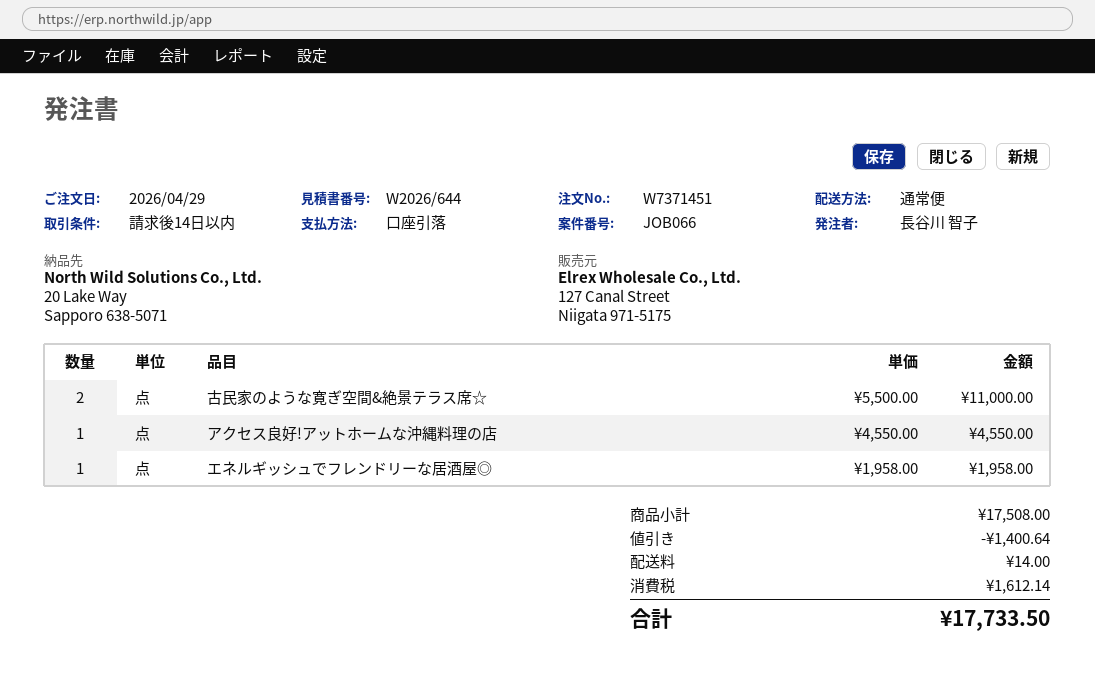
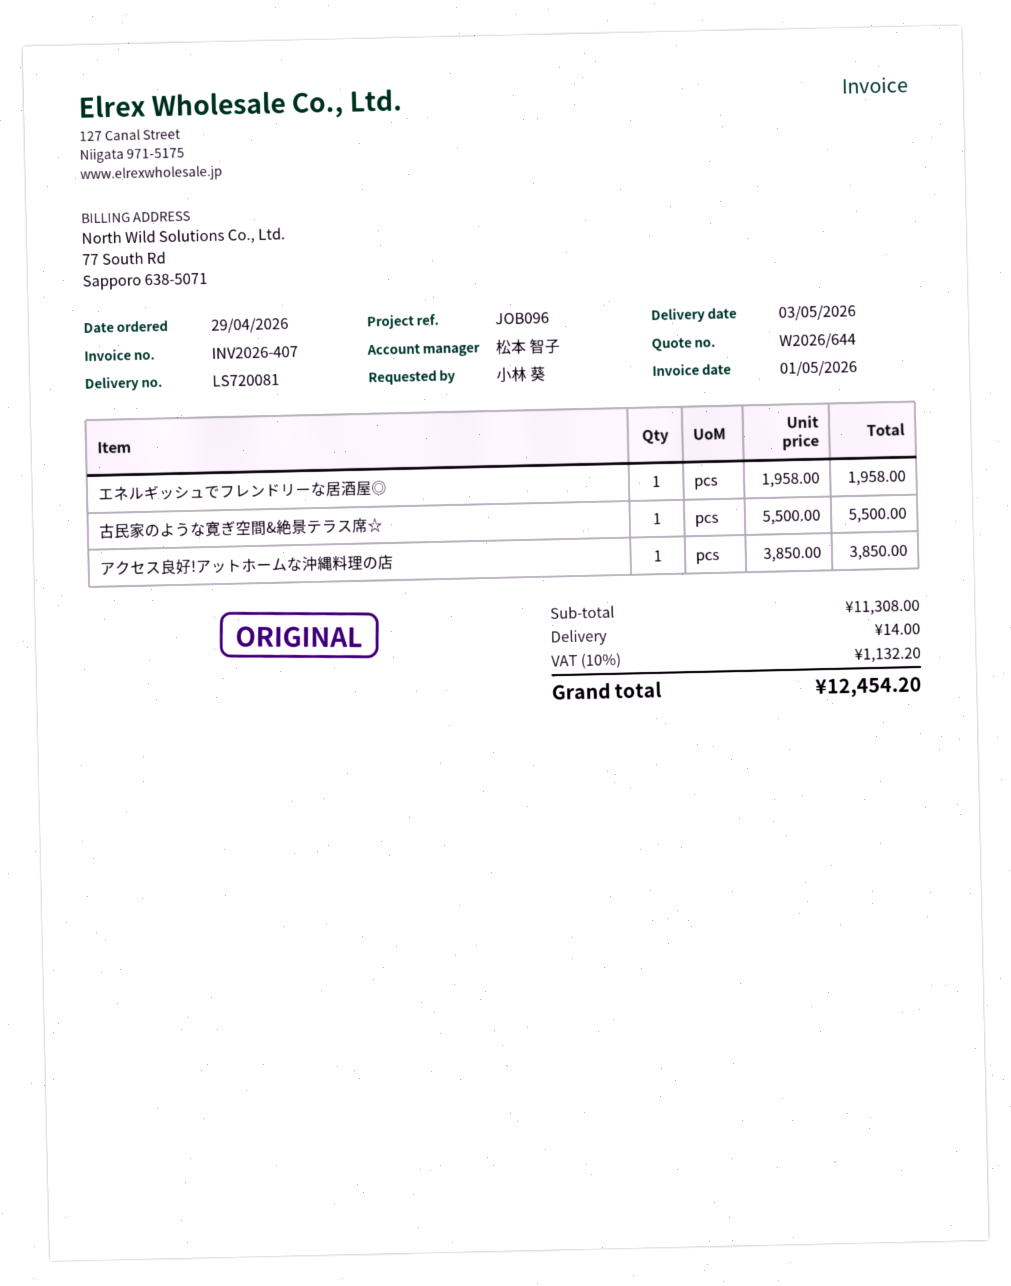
reference: JOB066 -> JOB096
ordered by: 長谷川 智子 -> 小林 葵
古民家のような寛ぎ空間&絶景テラス席☆: 2 x 5500.00 = 11000.00 -> 1 x 5500.00 = 5500.00
アクセス良好!アットホームな沖縄料理の店: 1 x 4550.00 = 4550.00 -> 1 x 3850.00 = 3850.00
subtotal: 17508.00 -> 11308.00
discount: 1400.64 -> none
tax: 1612.14 -> 1132.20
total: 17733.50 -> 12454.20

